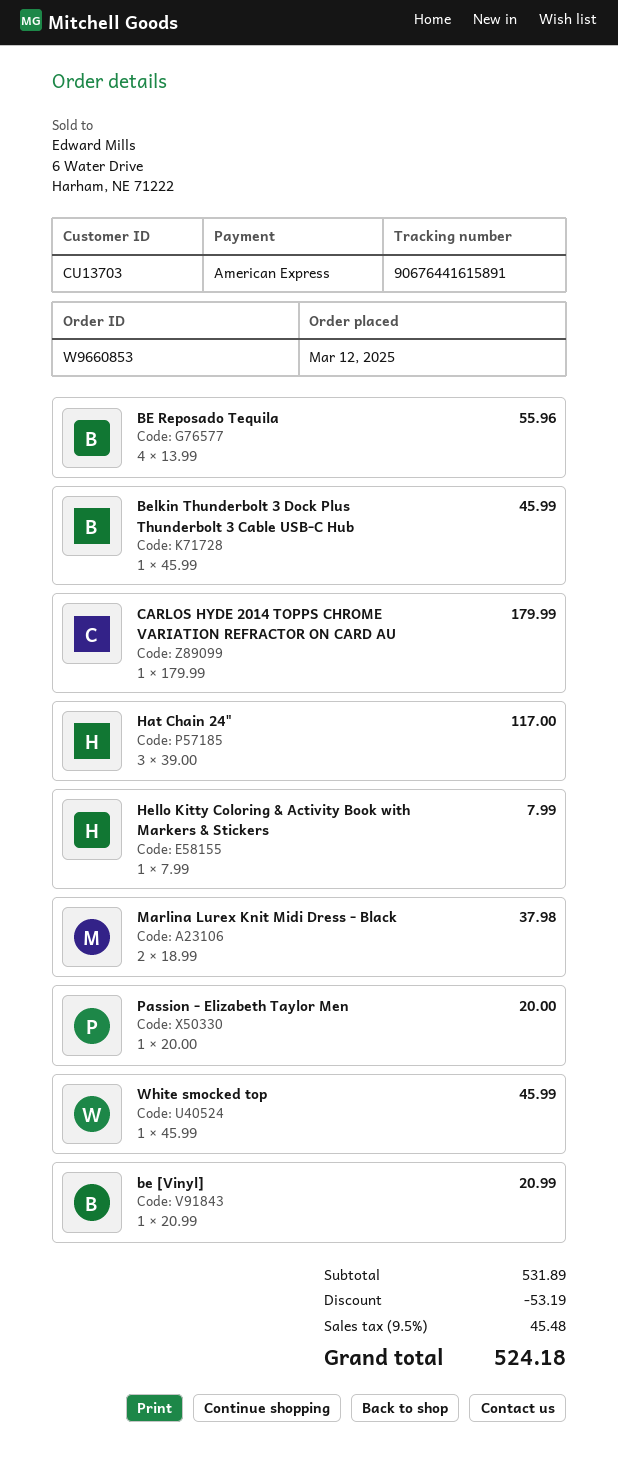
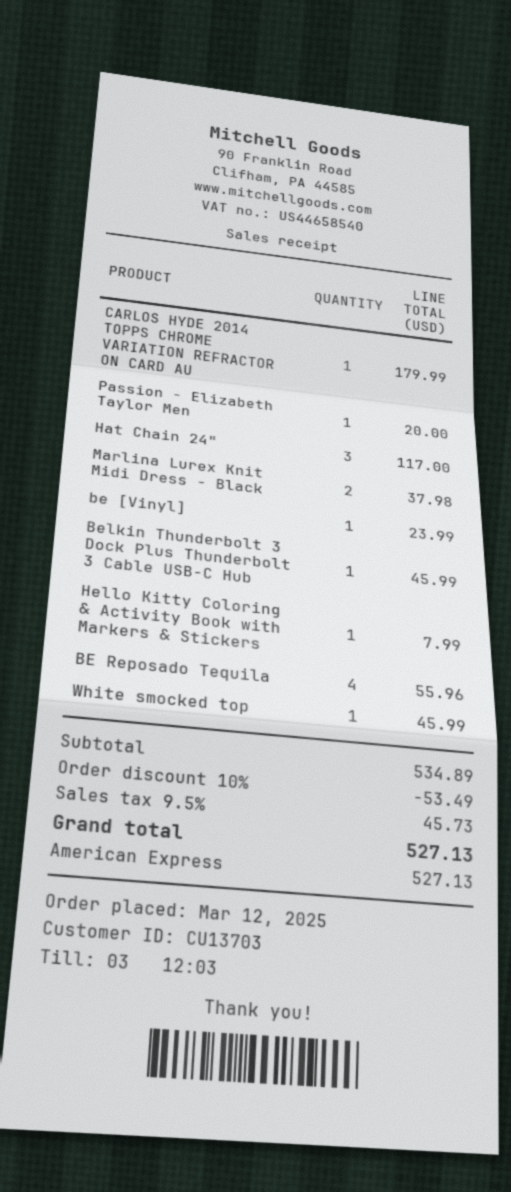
be [Vinyl]: 1 for 20.99 -> 1 for 23.99
subtotal: 531.89 -> 534.89
discount: 53.19 -> 53.49
tax: 9.5% = 45.48 -> 9.5% = 45.73
total: 524.18 -> 527.13

